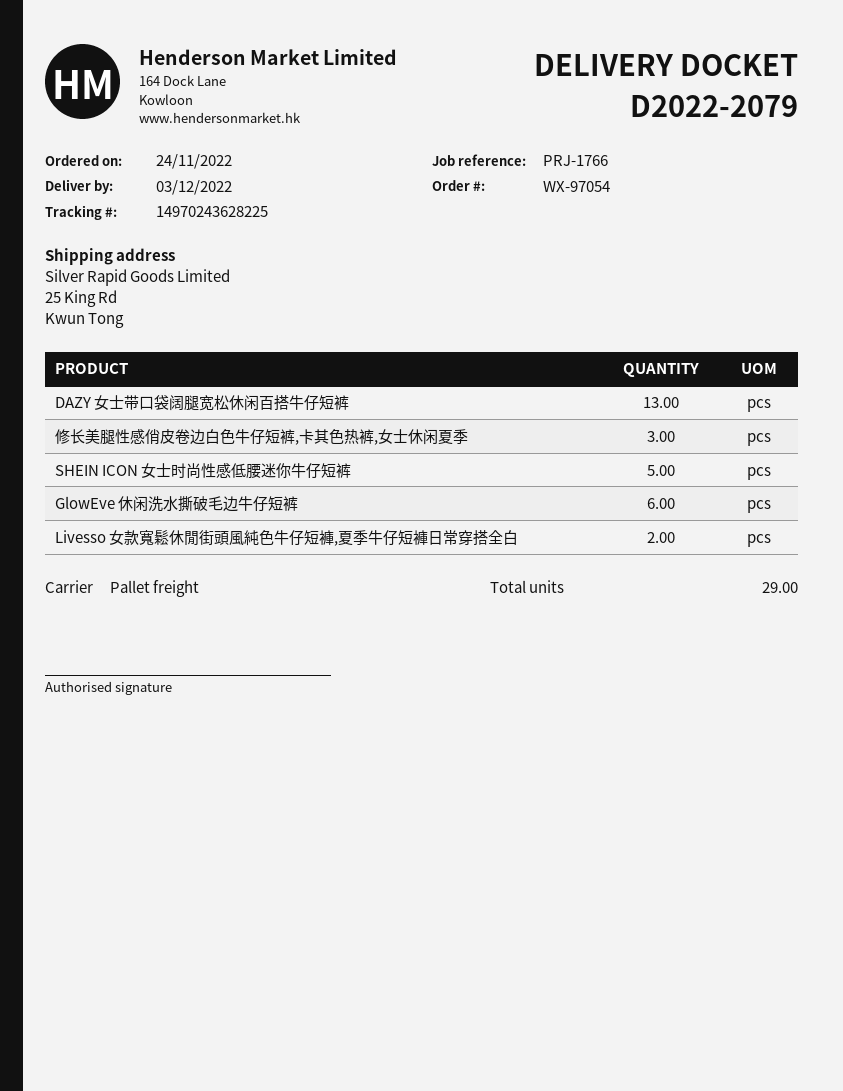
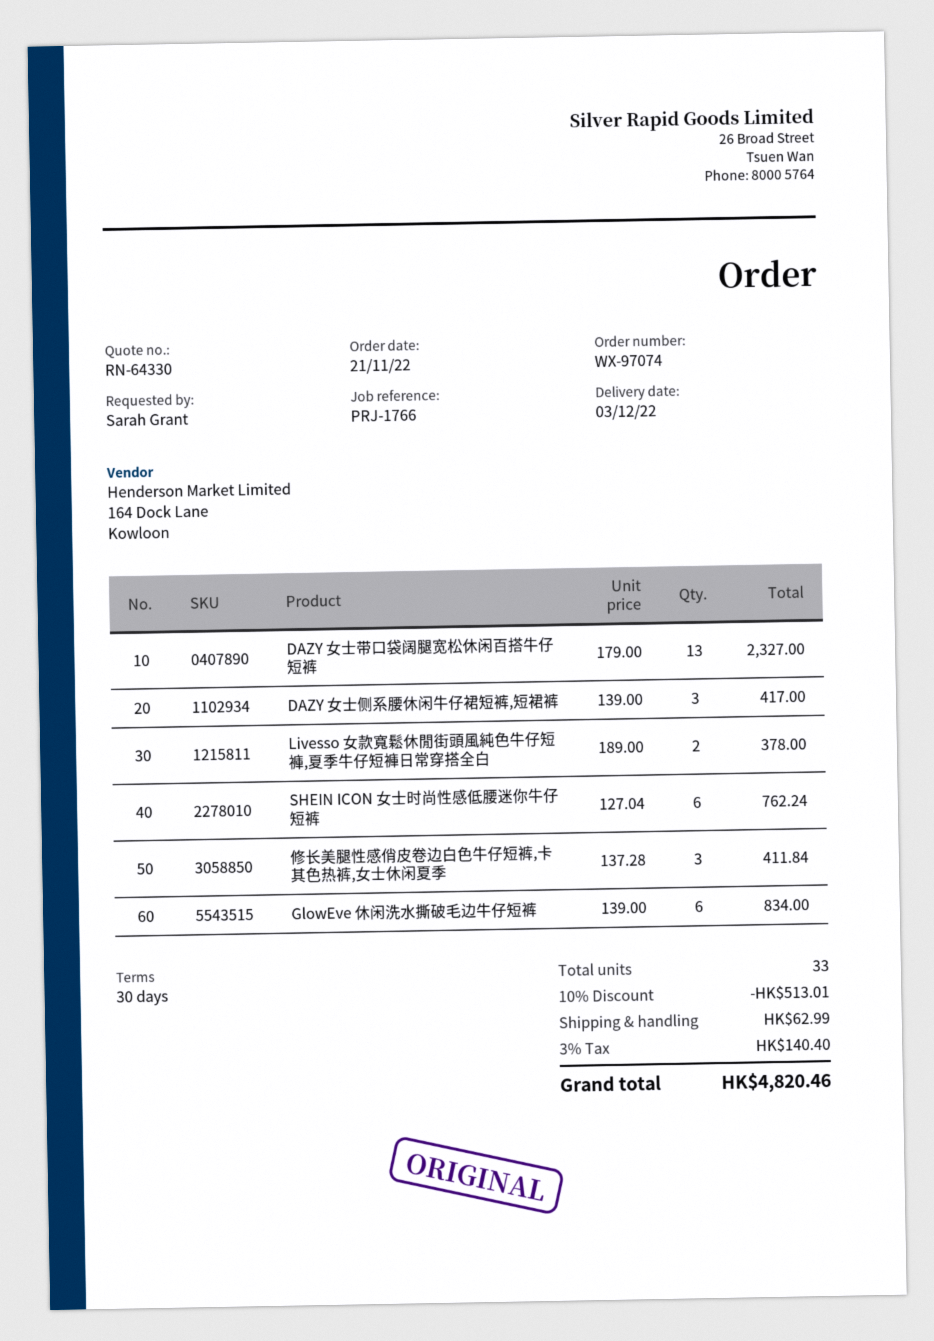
order number: WX-97054 -> WX-97074
order date: 2022-11-24 -> 2022-11-21
SHEIN ICON 女士时尚性感低腰迷你牛仔短裤: 5 -> 6
DAZY 女士侧系腰休闲牛仔裙短裤,短裙裤: none -> 3
total quantity: 29 -> 33

